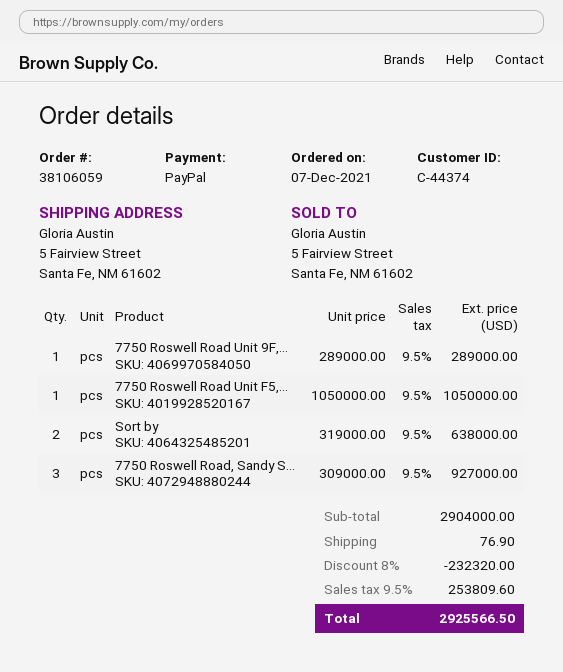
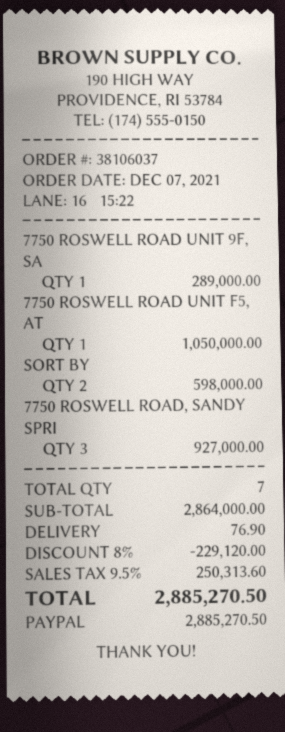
order number: 38106059 -> 38106037
Sort by: 2 for 638000.00 -> 2 for 598000.00
subtotal: 2904000.00 -> 2864000.00
discount: 8% = 232320.00 -> 8% = 229120.00
tax: 9.5% = 253809.60 -> 9.5% = 250313.60
total: 2925566.50 -> 2885270.50

